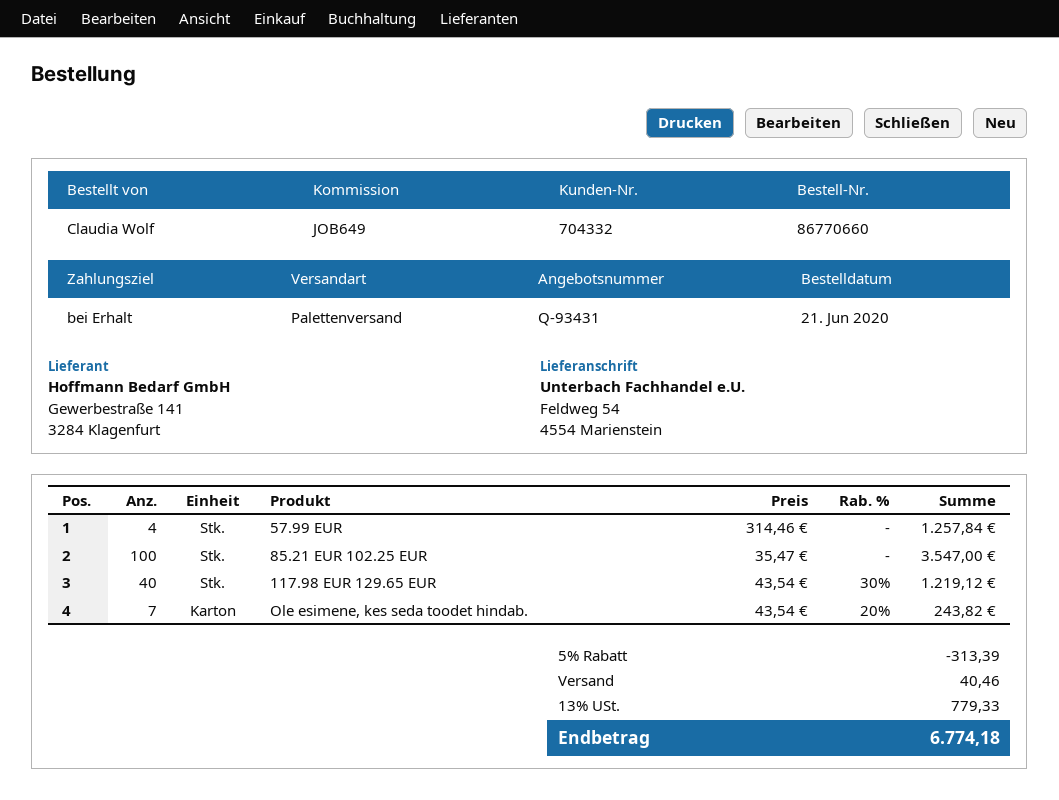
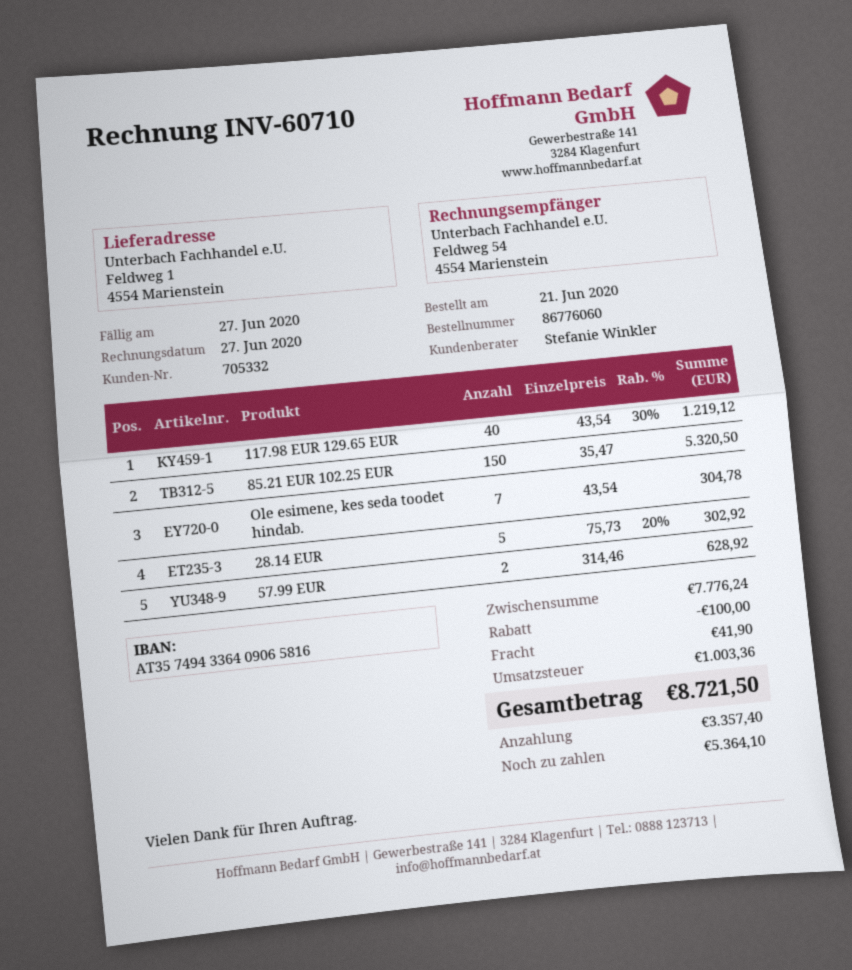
order number: 86770660 -> 86776060
customer number: 704332 -> 705332
ship to: Feldweg 54, 4554 Marienstein -> Feldweg 1, 4554 Marienstein
57.99 EUR: 4 x 314.46 = 1257.84 -> 2 x 314.46 = 628.92
85.21 EUR 102.25 EUR: 100 x 35.47 = 3547.00 -> 150 x 35.47 = 5320.50
Ole esimene, kes seda toodet hindab.: 7 x 43.54 - 20% = 243.82 -> 7 x 43.54 = 304.78
28.14 EUR: none -> 5 x 75.73 - 20% = 302.92
discount: 313.39 -> 100.00
shipping: 40.46 -> 41.90
tax: 779.33 -> 1003.36
total: 6774.18 -> 8721.50

